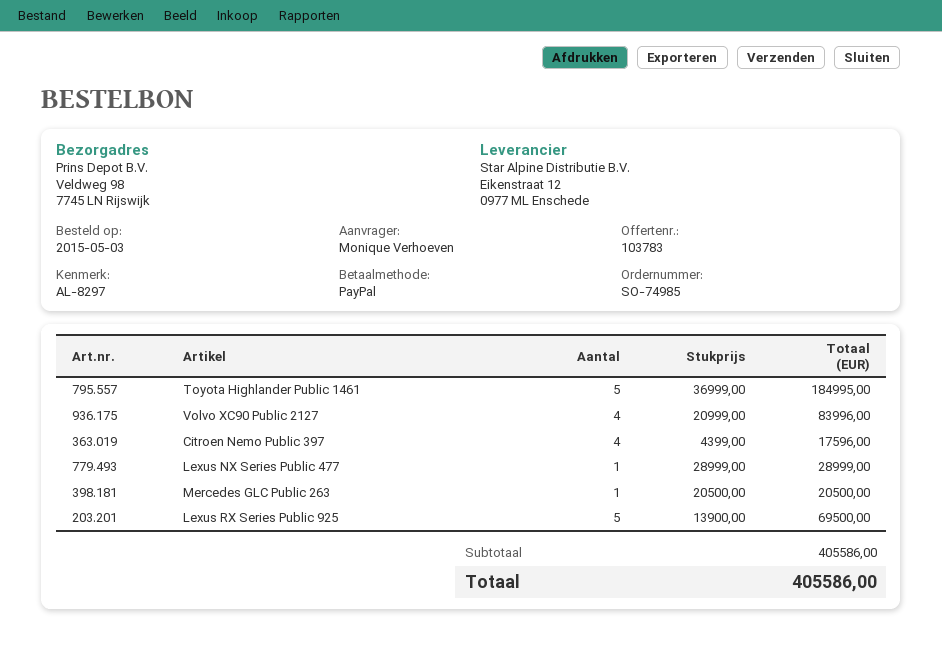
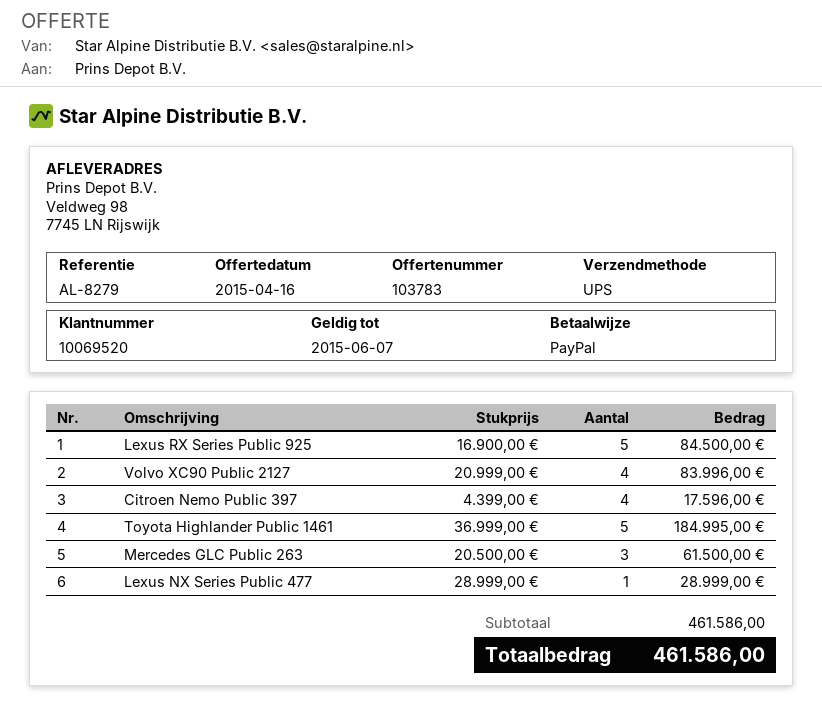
reference: AL-8297 -> AL-8279
Mercedes GLC Public 263: 1 x 20500.00 = 20500.00 -> 3 x 20500.00 = 61500.00
Lexus RX Series Public 925: 5 x 13900.00 = 69500.00 -> 5 x 16900.00 = 84500.00
subtotal: 405586.00 -> 461586.00
total: 405586.00 -> 461586.00

